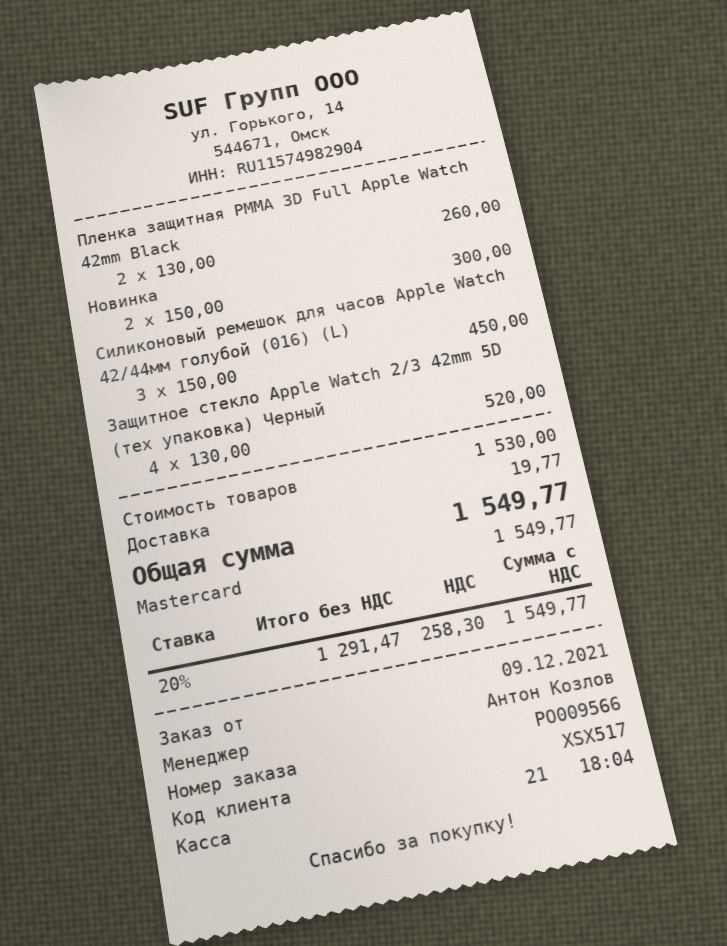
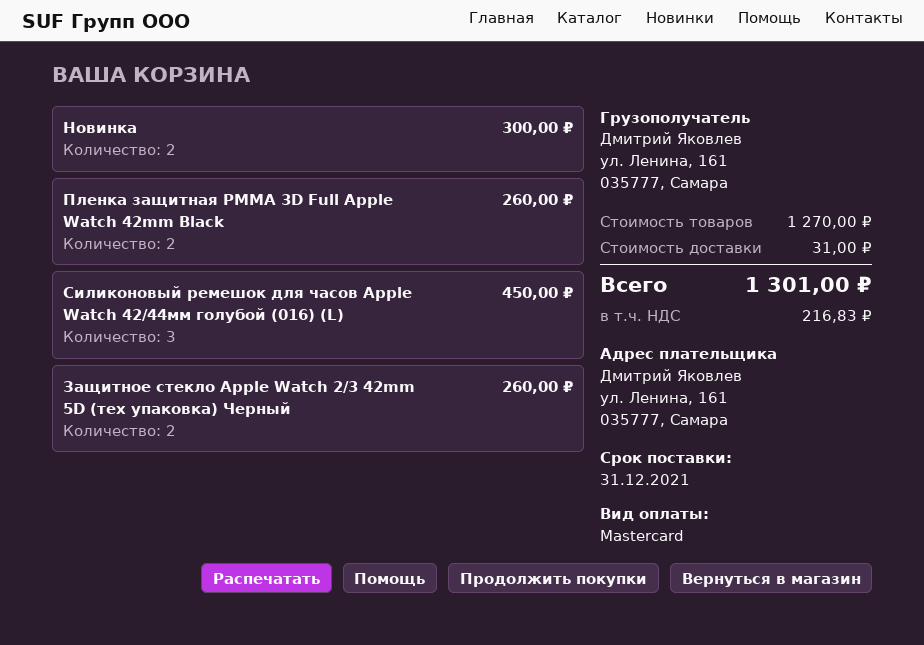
Защитное стекло Apple Watch 2/3 42mm 5D (тех упаковка) Черный: 4 for 520.00 -> 2 for 260.00
subtotal: 1530.00 -> 1270.00
shipping: 19.77 -> 31.00
tax: 258.30 -> 216.83
total: 1549.77 -> 1301.00

